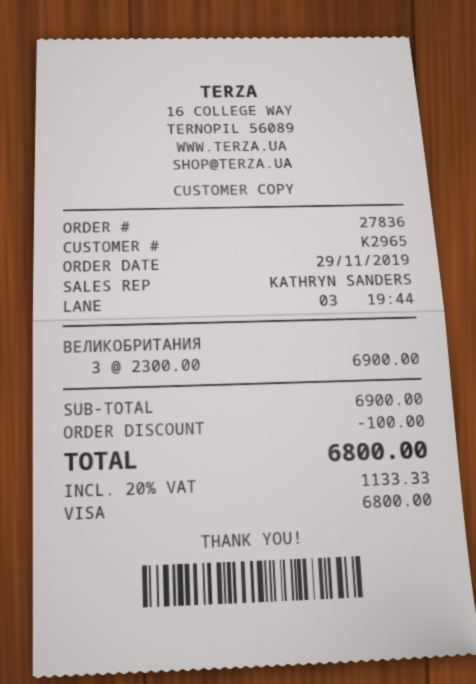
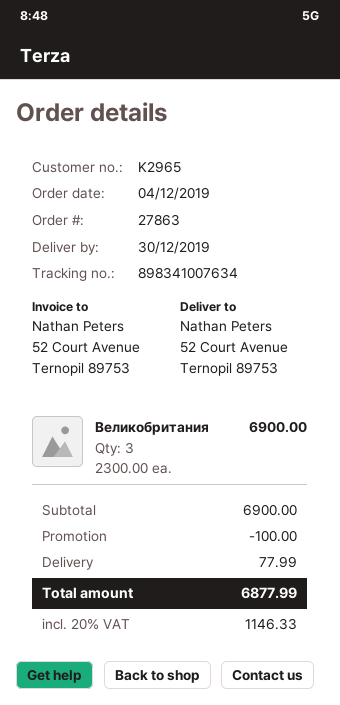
order number: 27836 -> 27863
order date: 2019-11-29 -> 2019-12-04
shipping: none -> 77.99
tax: 20% = 1133.33 -> 20% = 1146.33
total: 6800.00 -> 6877.99

